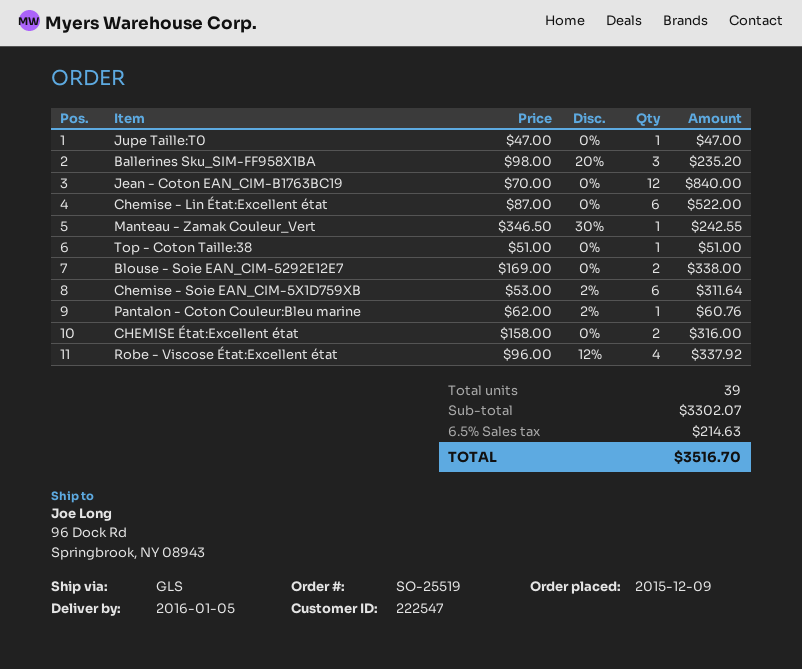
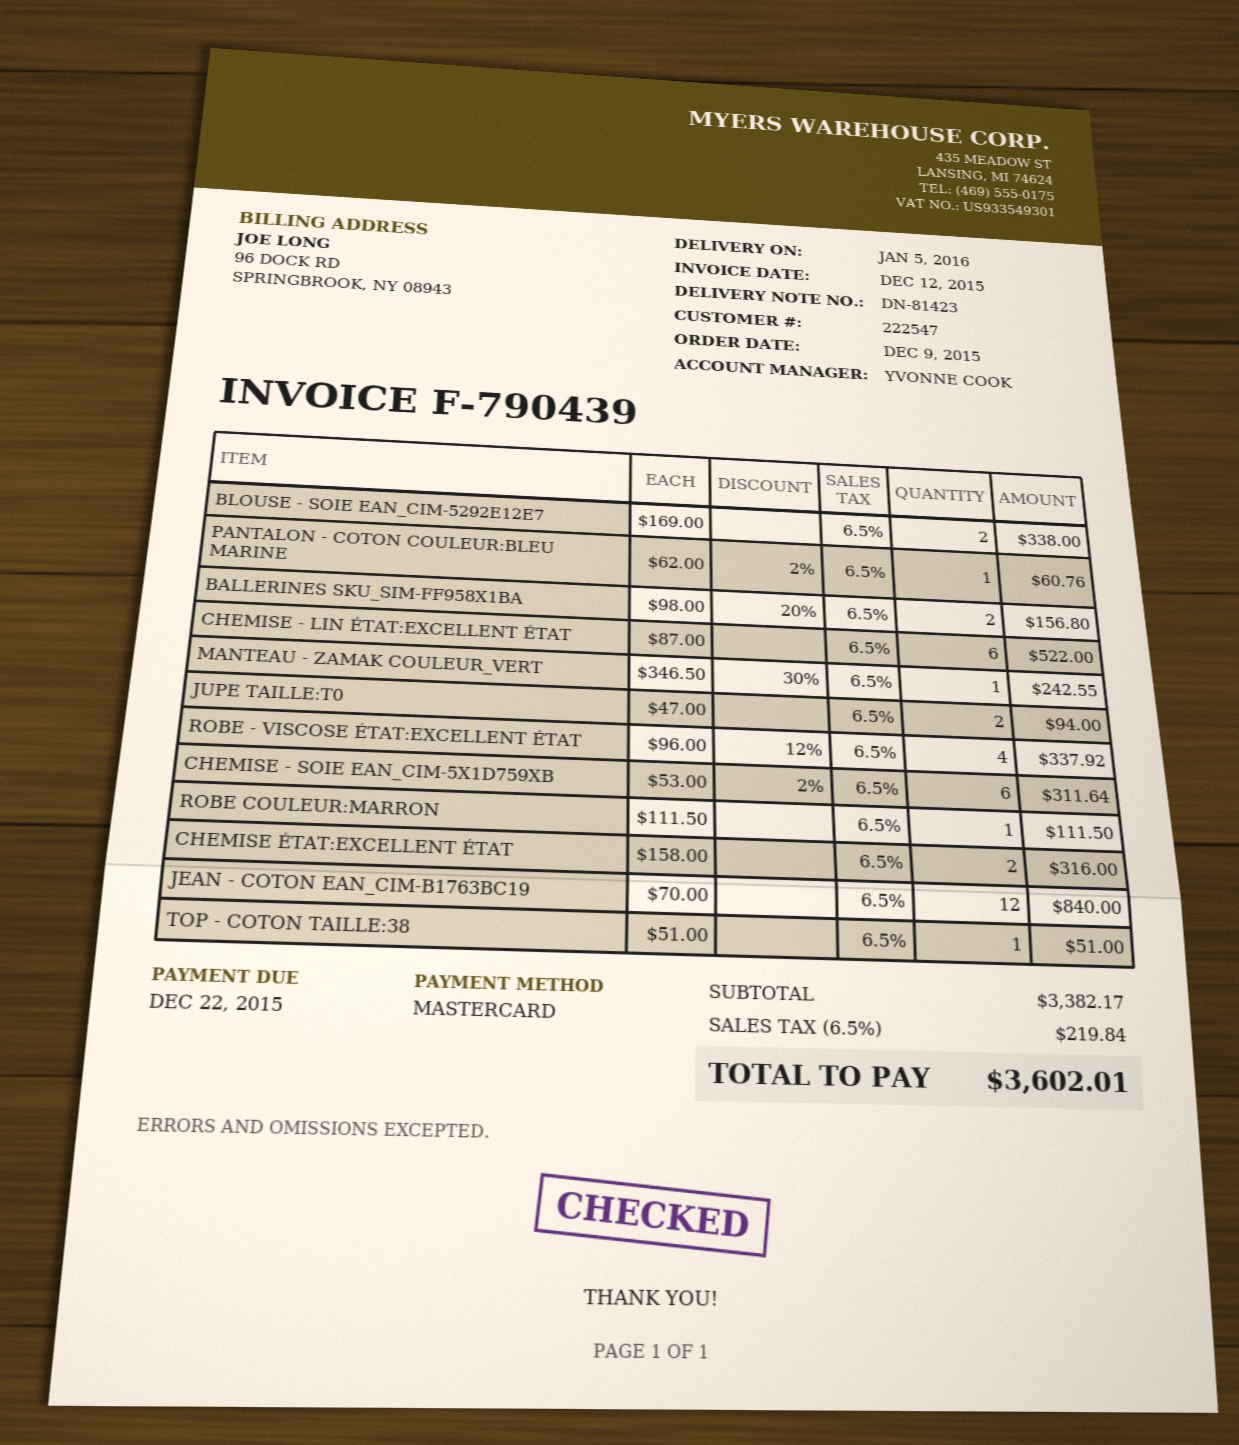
Jupe Taille:T0: 1 x 47.00 = 47.00 -> 2 x 47.00 = 94.00
Ballerines Sku_SIM-FF958X1BA: 3 x 98.00 - 20% = 235.20 -> 2 x 98.00 - 20% = 156.80
ROBE COULEUR:MARRON: none -> 1 x 111.50 = 111.50
subtotal: 3302.07 -> 3382.17
tax: 6.5% = 214.63 -> 6.5% = 219.84
total: 3516.70 -> 3602.01

